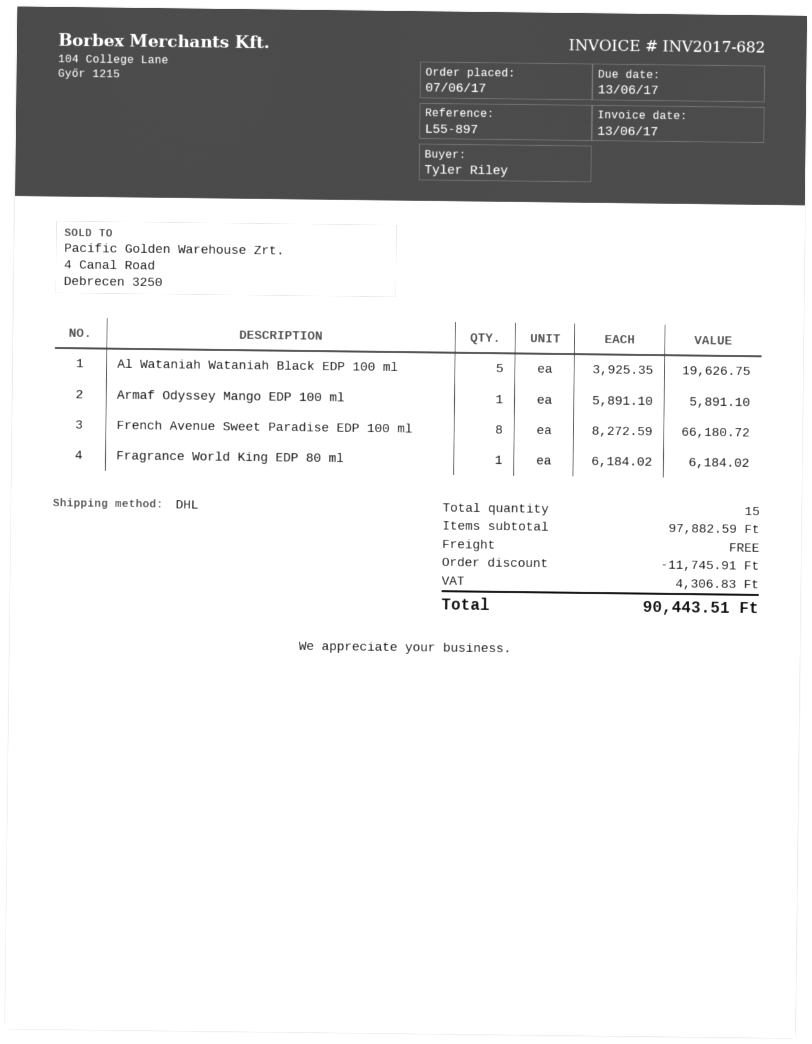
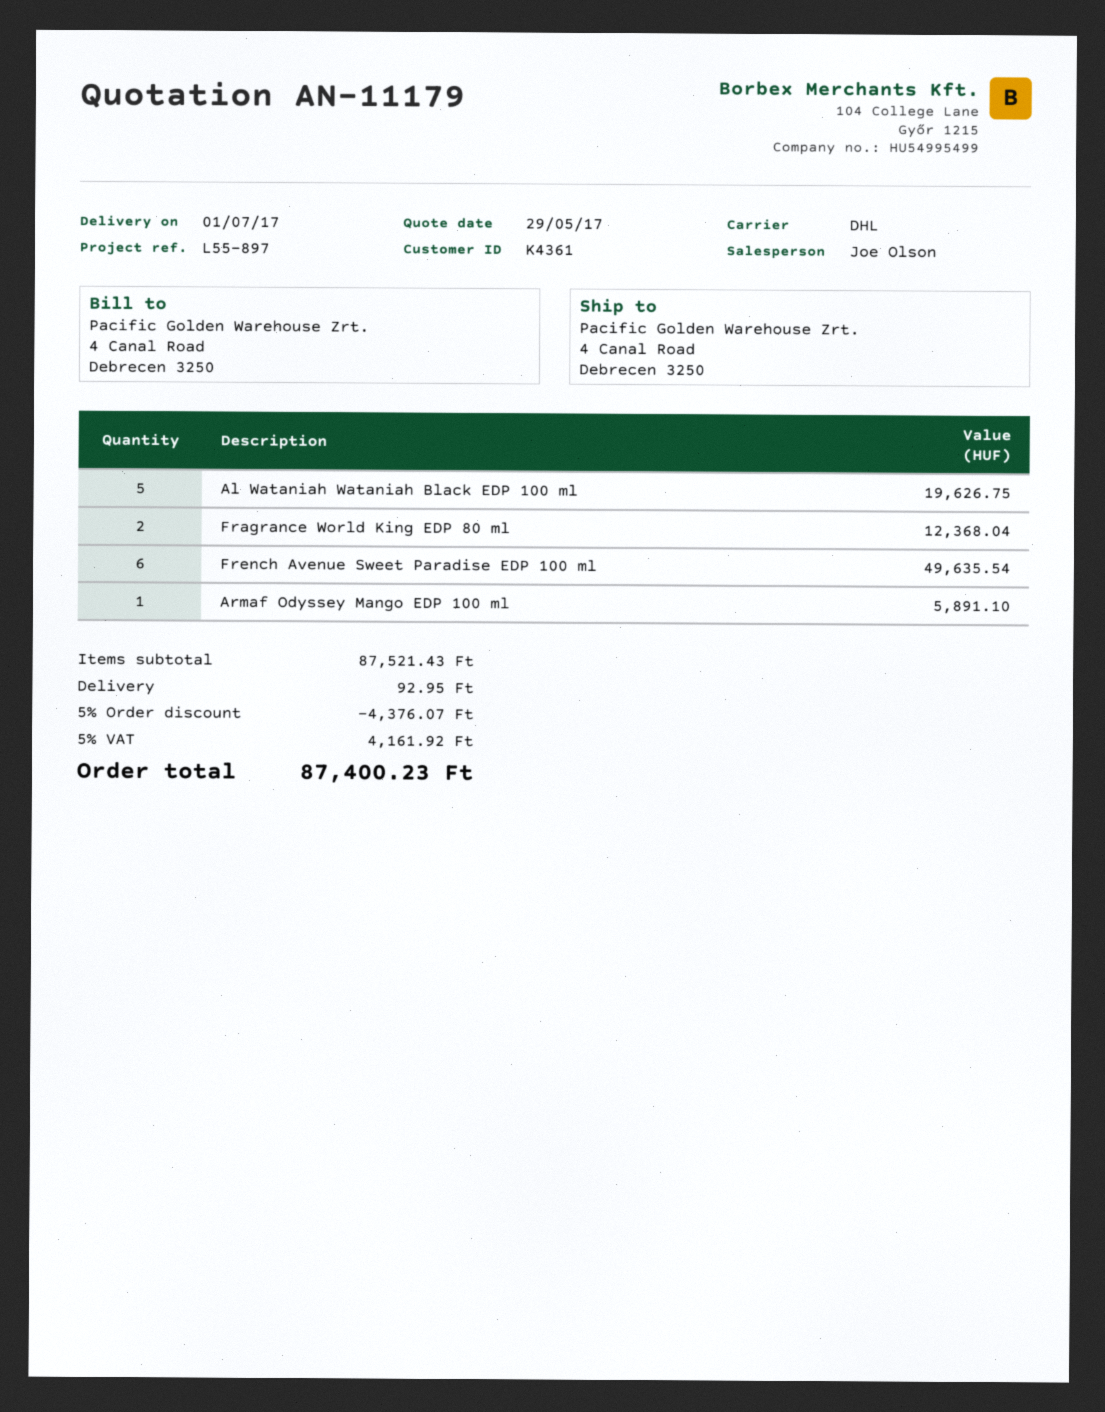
French Avenue Sweet Paradise EDP 100 ml: 8 for 66180.72 -> 6 for 49635.54
Fragrance World King EDP 80 ml: 1 for 6184.02 -> 2 for 12368.04
subtotal: 97882.59 -> 87521.43
discount: 11745.91 -> 4376.07
shipping: 0.00 -> 92.95
tax: 4306.83 -> 4161.92
total: 90443.51 -> 87400.23

